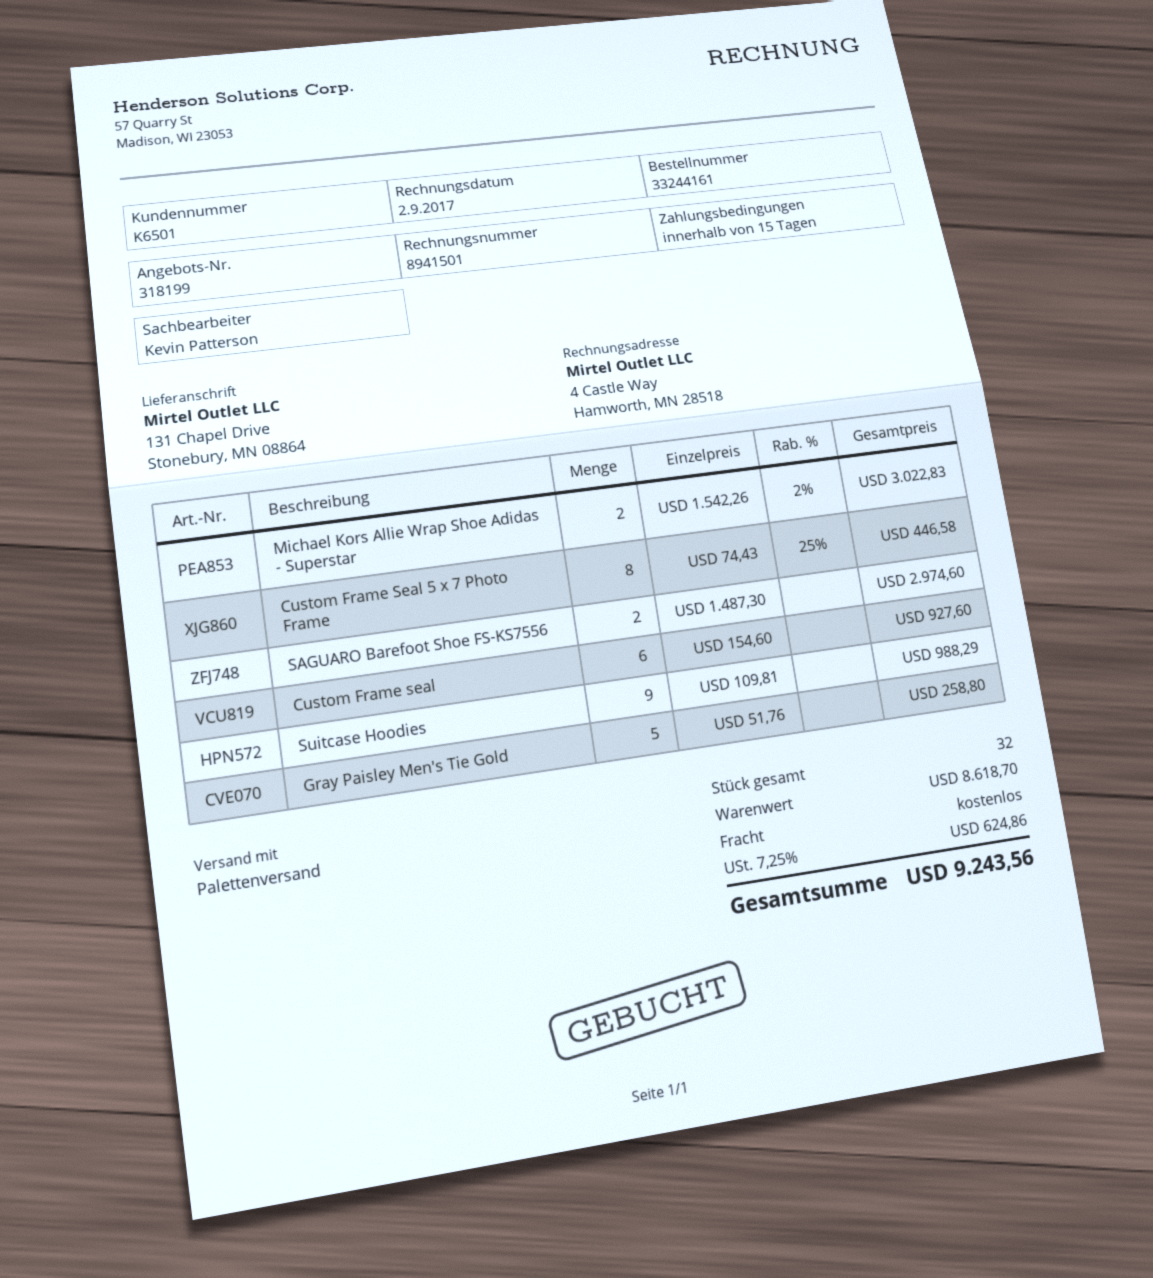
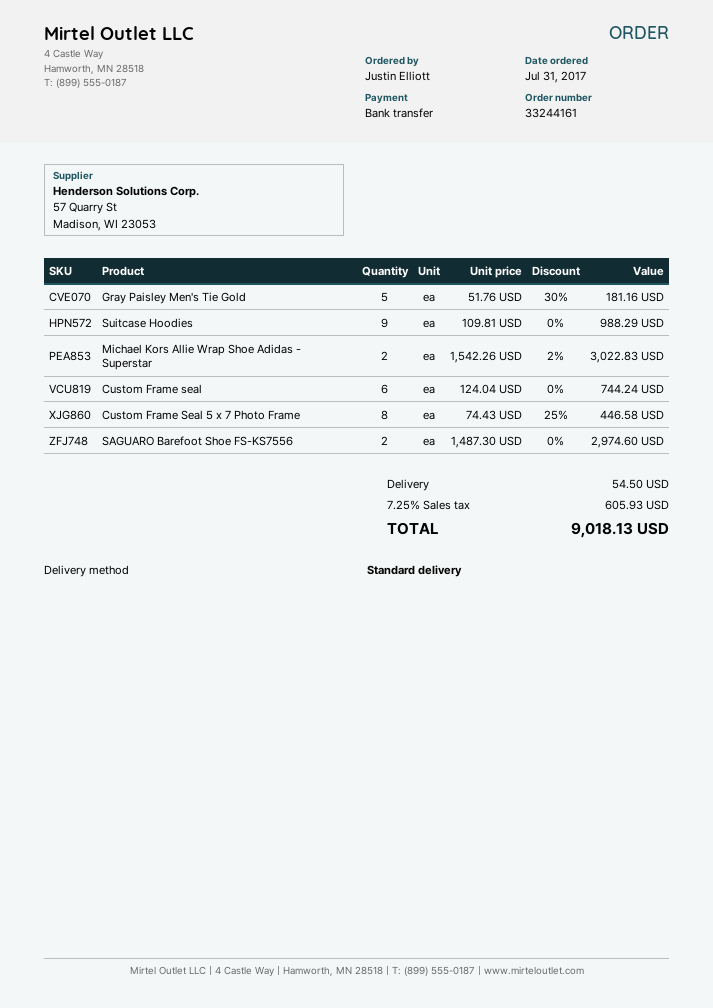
shipping method: pallet freight -> standard
Custom Frame seal: 6 x 154.60 = 927.60 -> 6 x 124.04 = 744.24
Gray Paisley Men's Tie Gold: 5 x 51.76 = 258.80 -> 5 x 51.76 - 30% = 181.16
shipping: 0.00 -> 54.50
tax: 7.25% = 624.86 -> 7.25% = 605.93
total: 9243.56 -> 9018.13

